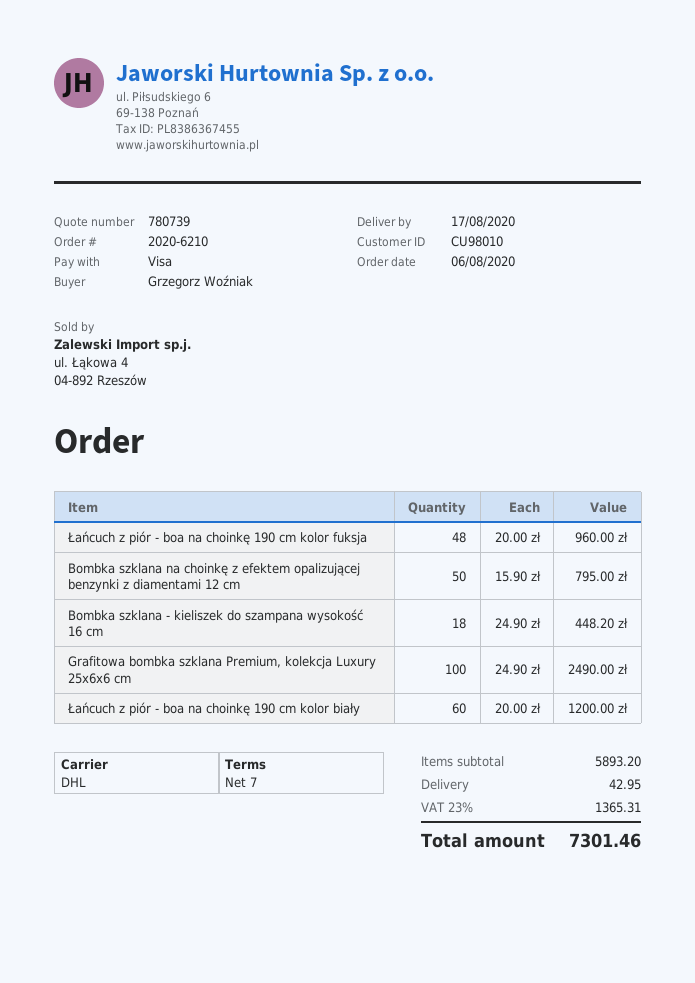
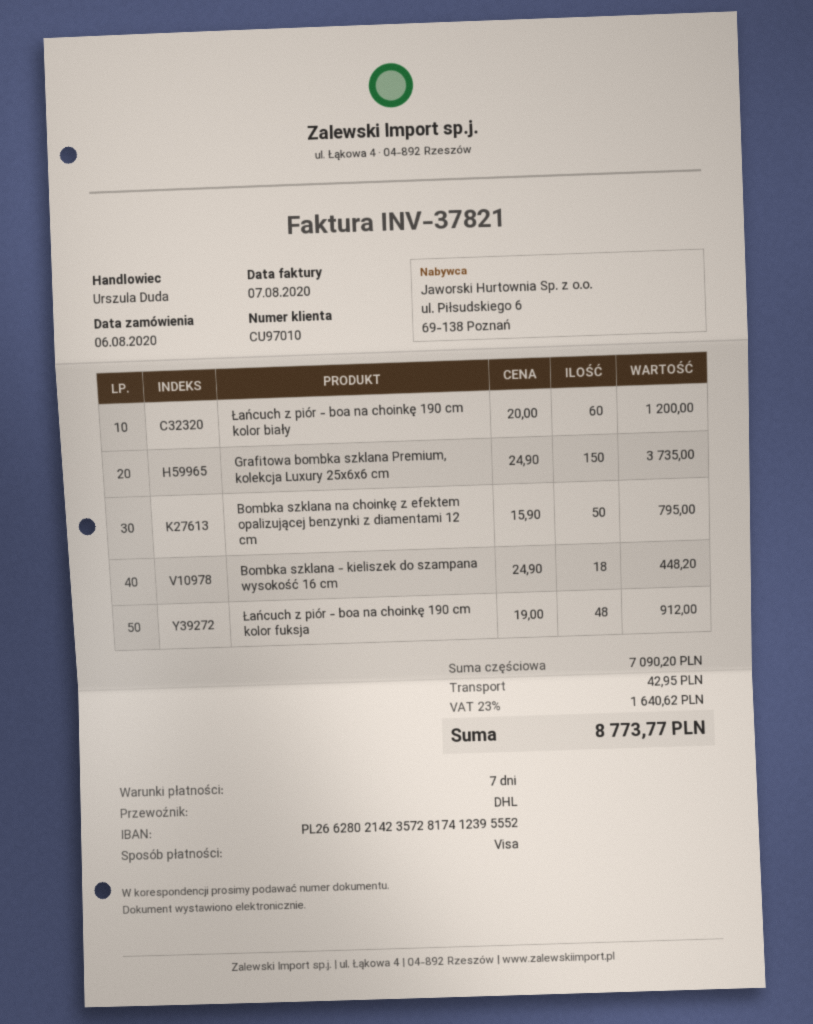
customer number: CU98010 -> CU97010
Łańcuch z piór - boa na choinkę 190 cm kolor fuksja: 48 x 20.00 = 960.00 -> 48 x 19.00 = 912.00
Grafitowa bombka szklana Premium, kolekcja Luxury 25x6x6 cm: 100 x 24.90 = 2490.00 -> 150 x 24.90 = 3735.00
subtotal: 5893.20 -> 7090.20
tax: 23% = 1365.31 -> 23% = 1640.62
total: 7301.46 -> 8773.77

